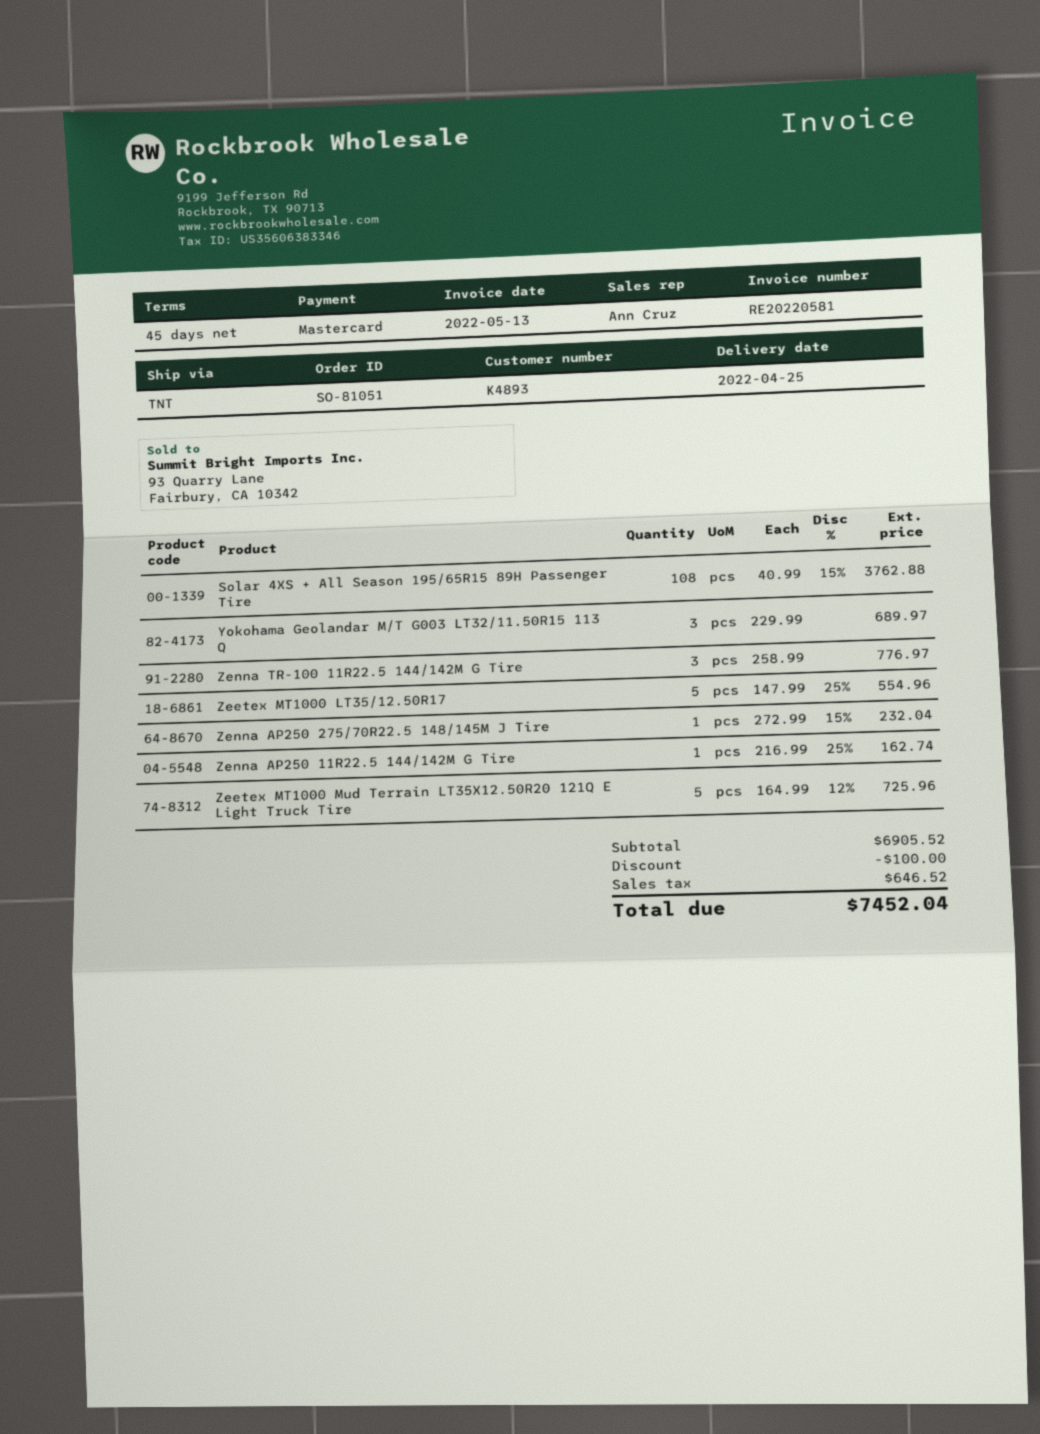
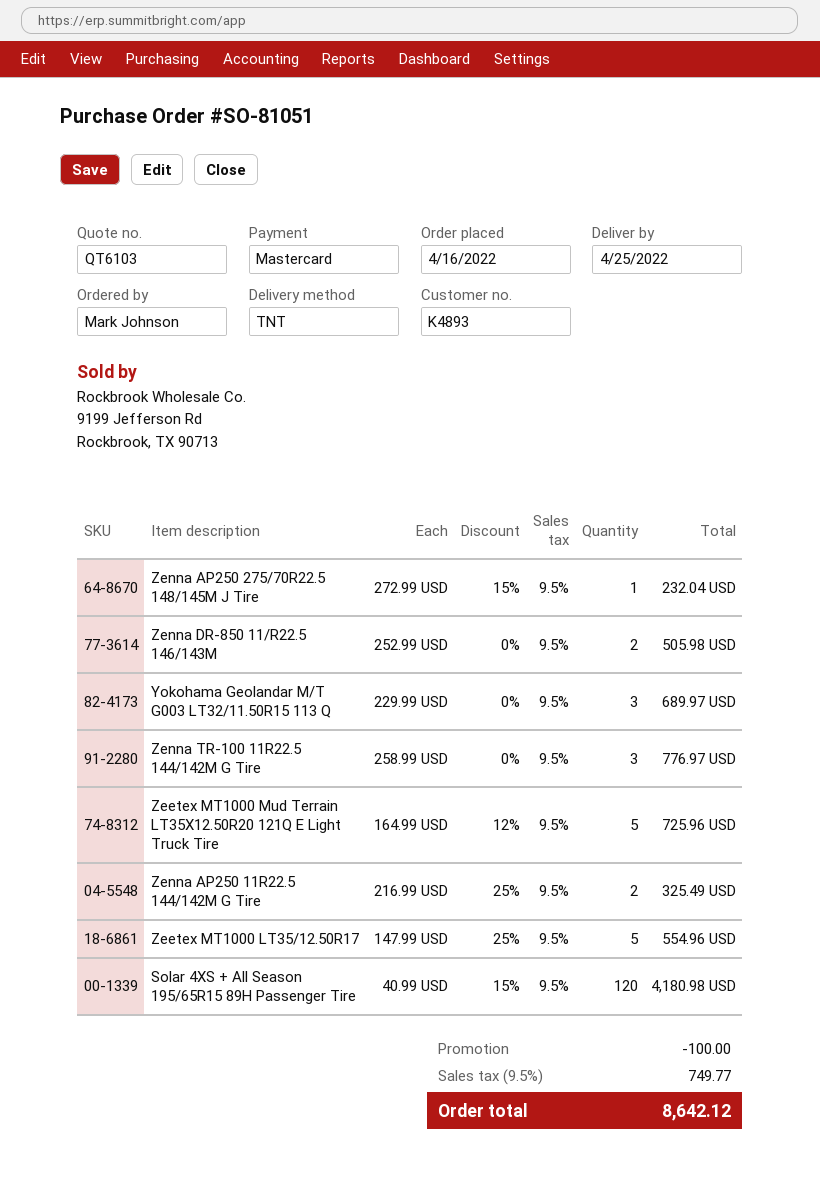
Solar 4XS + All Season 195/65R15 89H Passenger Tire: 108 x 40.99 - 15% = 3762.88 -> 120 x 40.99 - 15% = 4180.98
Zenna AP250 11R22.5 144/142M G Tire: 1 x 216.99 - 25% = 162.74 -> 2 x 216.99 - 25% = 325.49
Zenna DR-850 11/R22.5 146/143M: none -> 2 x 252.99 = 505.98
tax: 646.52 -> 749.77
total: 7452.04 -> 8642.12

